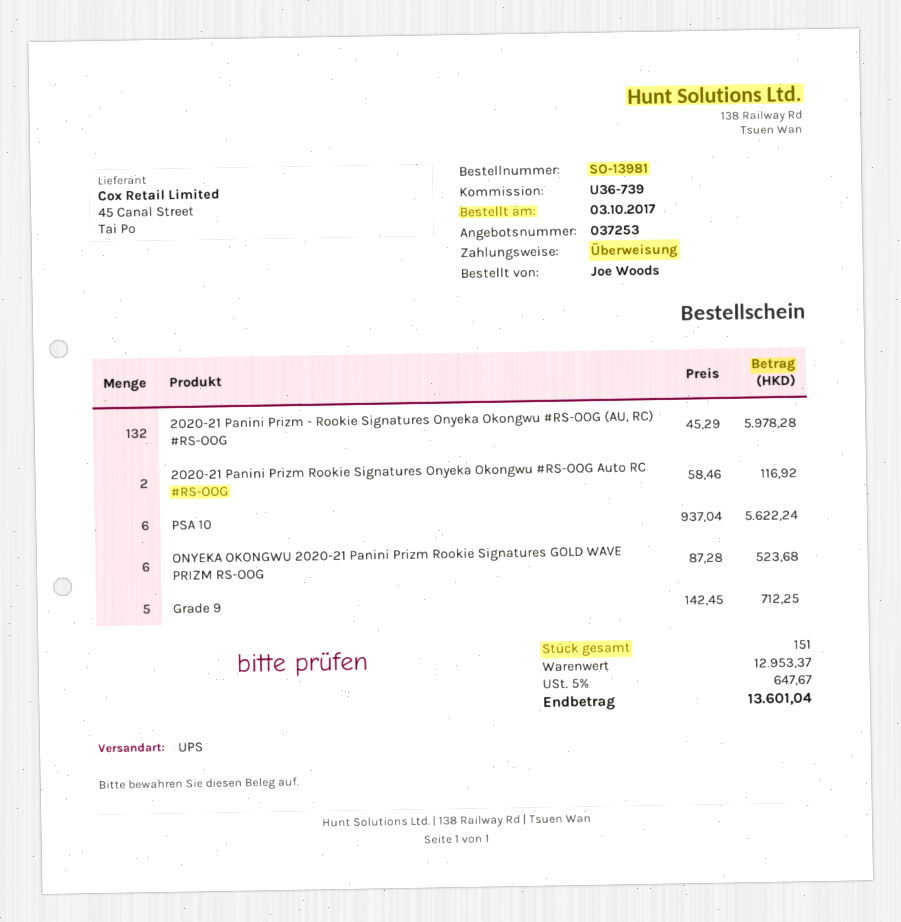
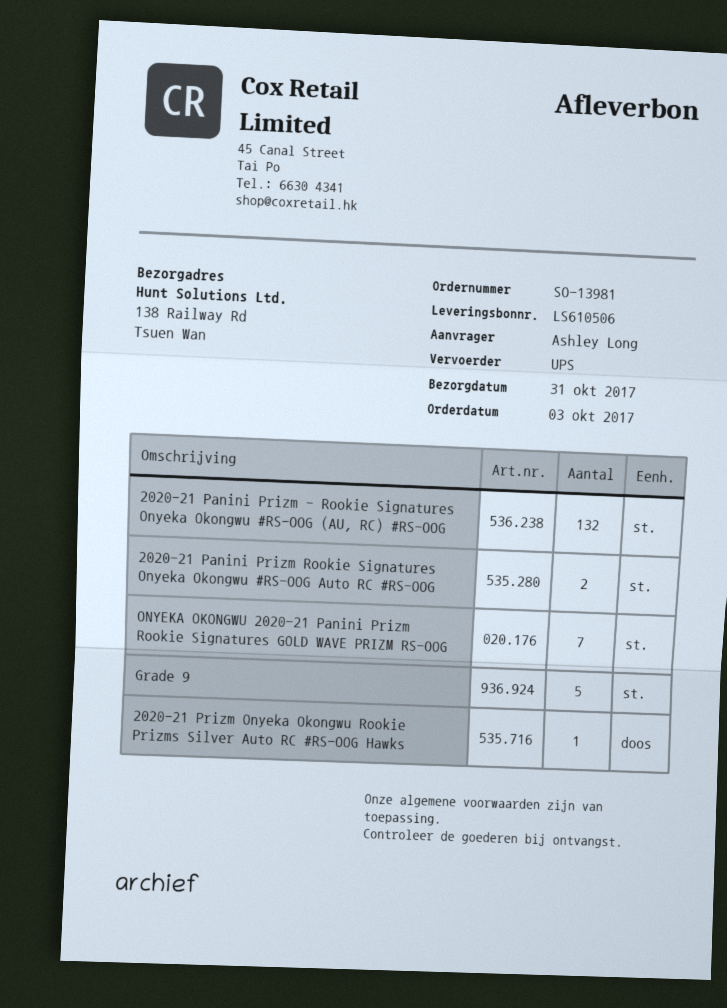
ordered by: Joe Woods -> Ashley Long
PSA 10: 6 -> none
ONYEKA OKONGWU 2020-21 Panini Prizm Rookie Signatures GOLD WAVE PRIZM RS-OOG: 6 -> 7
2020-21 Prizm Onyeka Okongwu Rookie Prizms Silver Auto RC #RS-OOG Hawks: none -> 1

